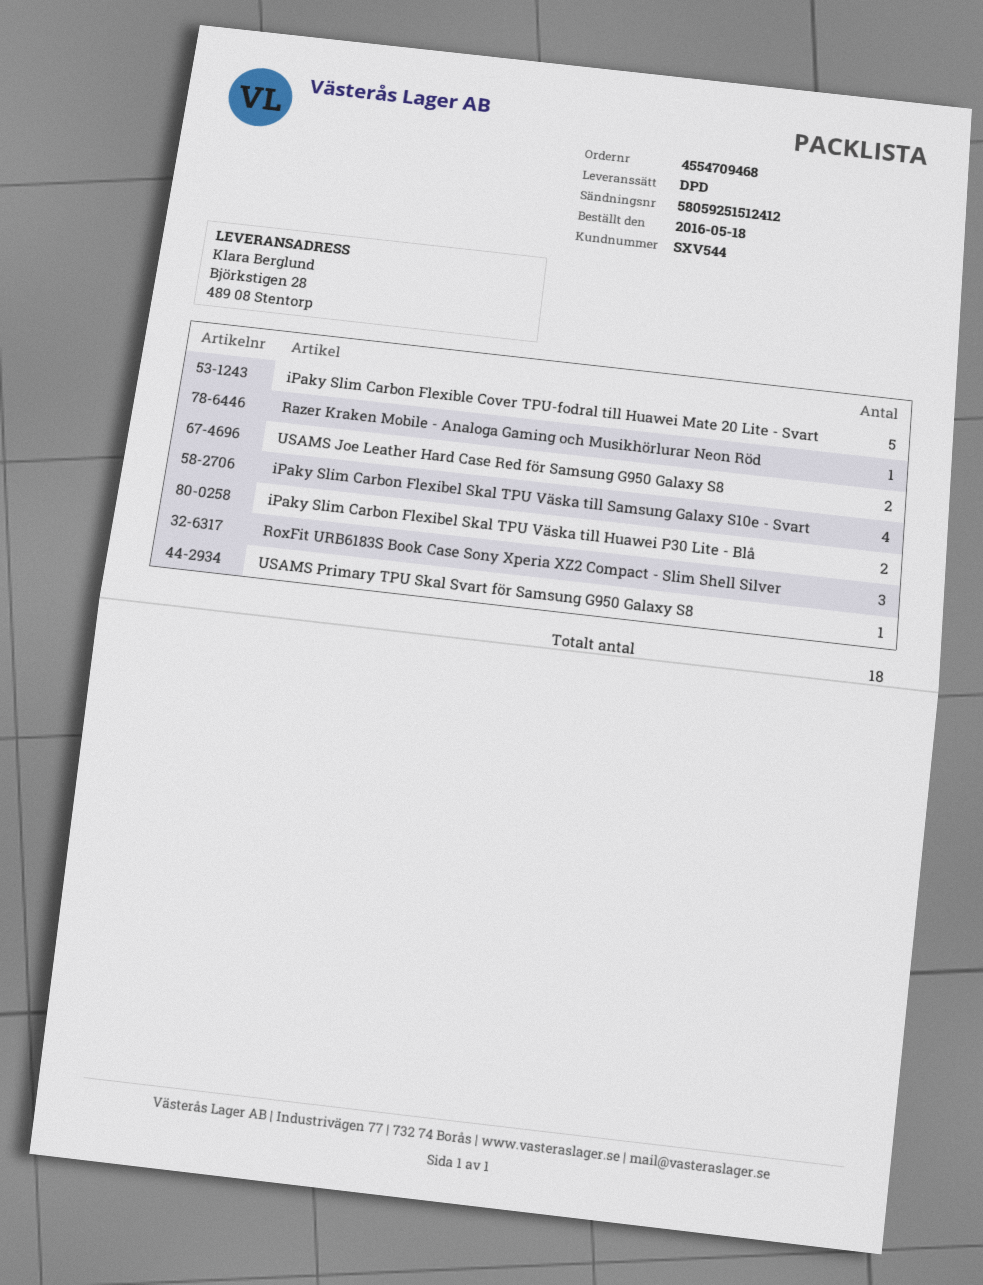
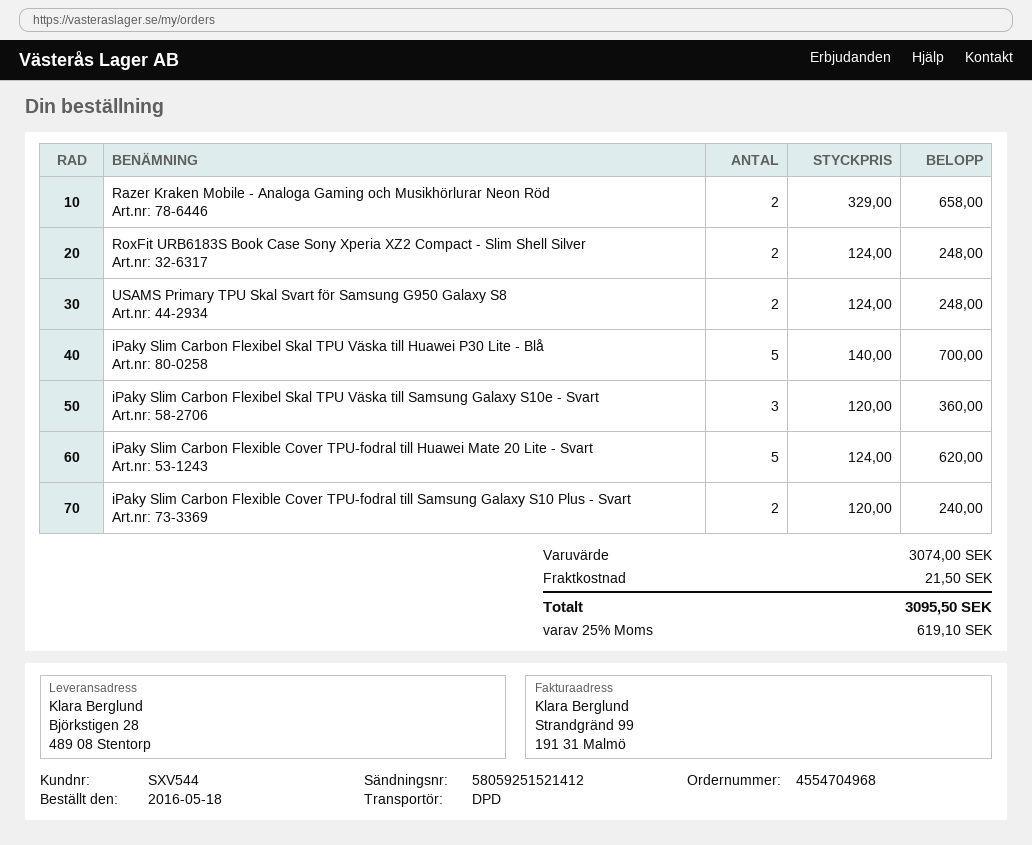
order number: 4554709468 -> 4554704968
tracking number: 58059251512412 -> 58059251521412
Razer Kraken Mobile - Analoga Gaming och Musikhörlurar Neon Röd: 1 -> 2
USAMS Joe Leather Hard Case Red för Samsung G950 Galaxy S8: 2 -> none
iPaky Slim Carbon Flexibel Skal TPU Väska till Samsung Galaxy S10e - Svart: 4 -> 3
iPaky Slim Carbon Flexibel Skal TPU Väska till Huawei P30 Lite - Blå: 2 -> 5
RoxFit URB6183S Book Case Sony Xperia XZ2 Compact - Slim Shell Silver: 3 -> 2
USAMS Primary TPU Skal Svart för Samsung G950 Galaxy S8: 1 -> 2
iPaky Slim Carbon Flexible Cover TPU-fodral till Samsung Galaxy S10 Plus - Svart: none -> 2

